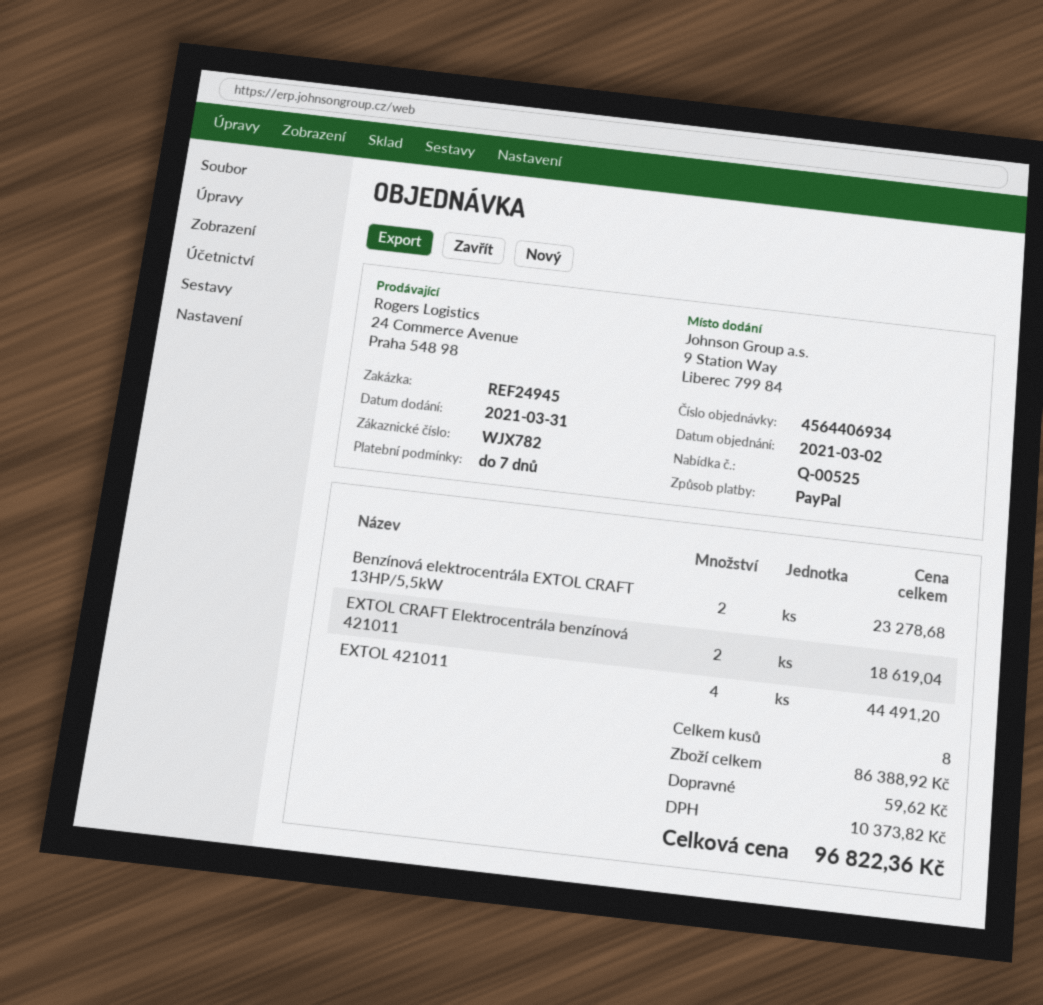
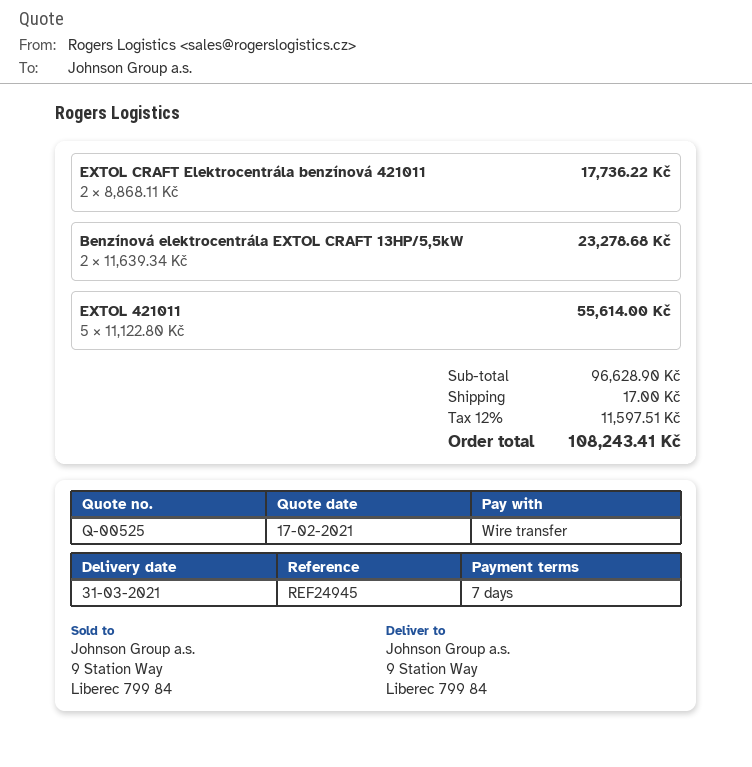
payment method: PayPal -> bank transfer
EXTOL CRAFT Elektrocentrála benzínová 421011: 2 for 18619.04 -> 2 for 17736.22
EXTOL 421011: 4 for 44491.20 -> 5 for 55614.00
subtotal: 86388.92 -> 96628.90
shipping: 59.62 -> 17.00
tax: 10373.82 -> 11597.51
total: 96822.36 -> 108243.41

